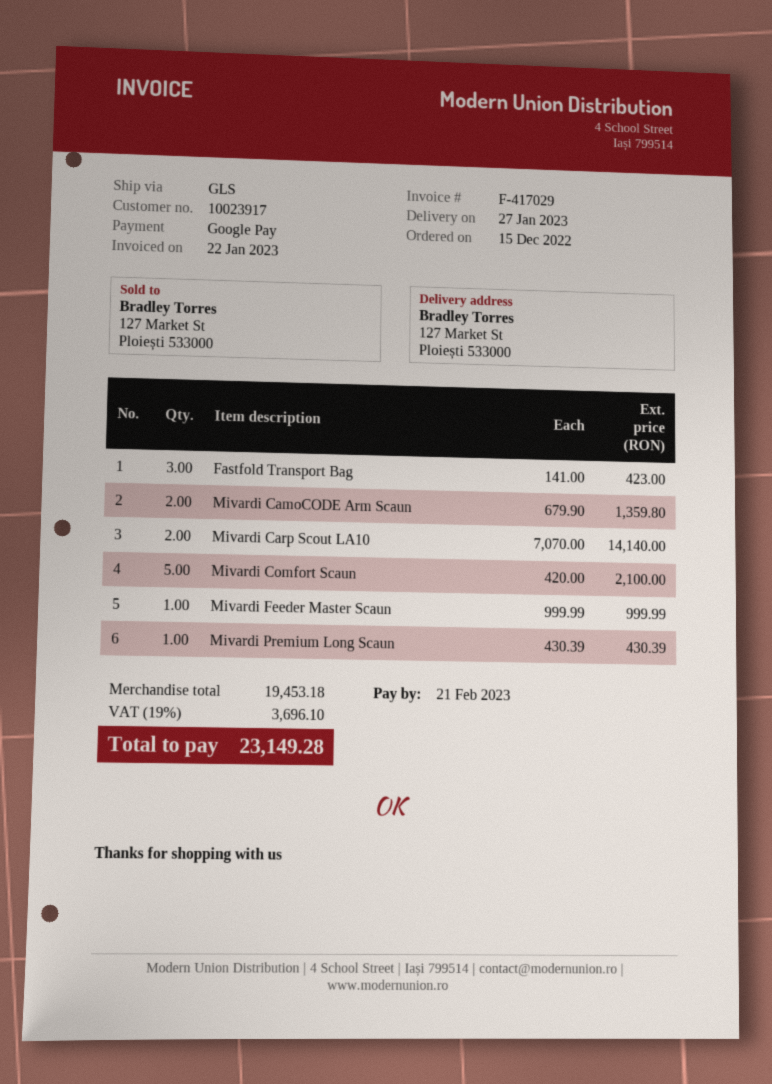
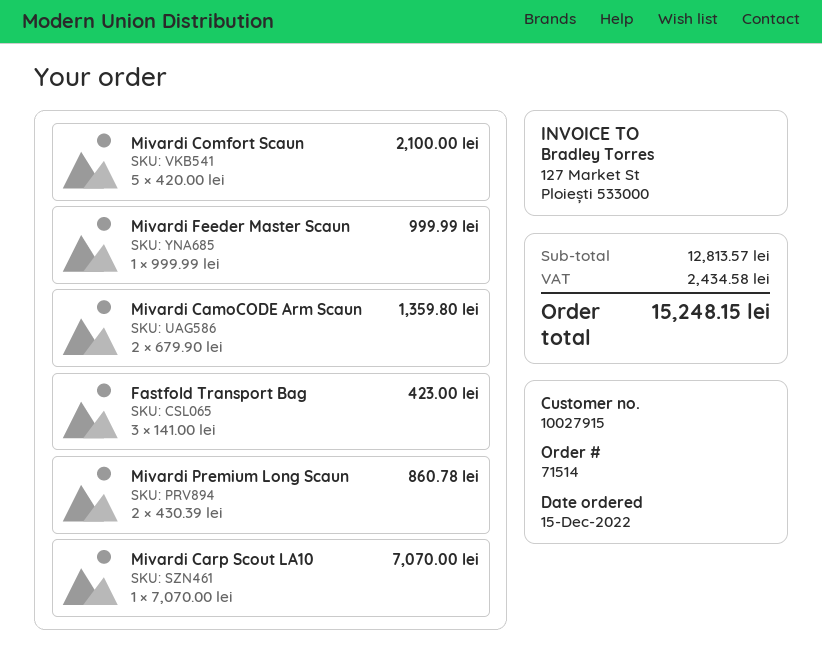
customer number: 10023917 -> 10027915
Mivardi Carp Scout LA10: 2 x 7070.00 = 14140.00 -> 1 x 7070.00 = 7070.00
Mivardi Premium Long Scaun: 1 x 430.39 = 430.39 -> 2 x 430.39 = 860.78
subtotal: 19453.18 -> 12813.57
tax: 3696.10 -> 2434.58
total: 23149.28 -> 15248.15

